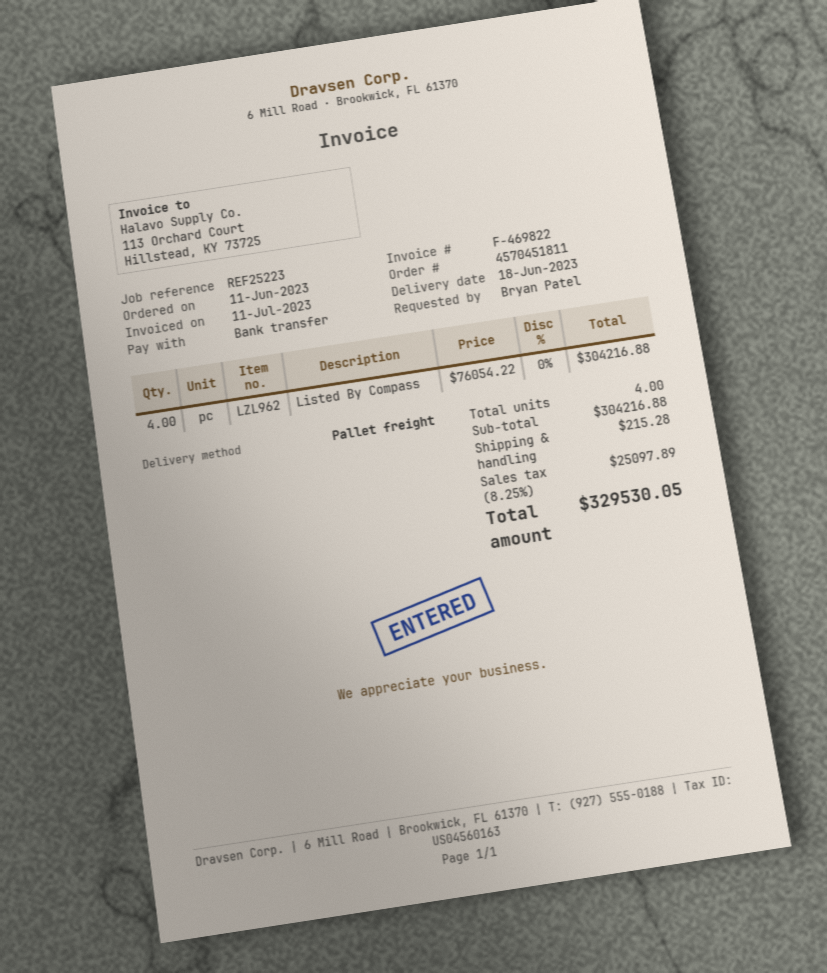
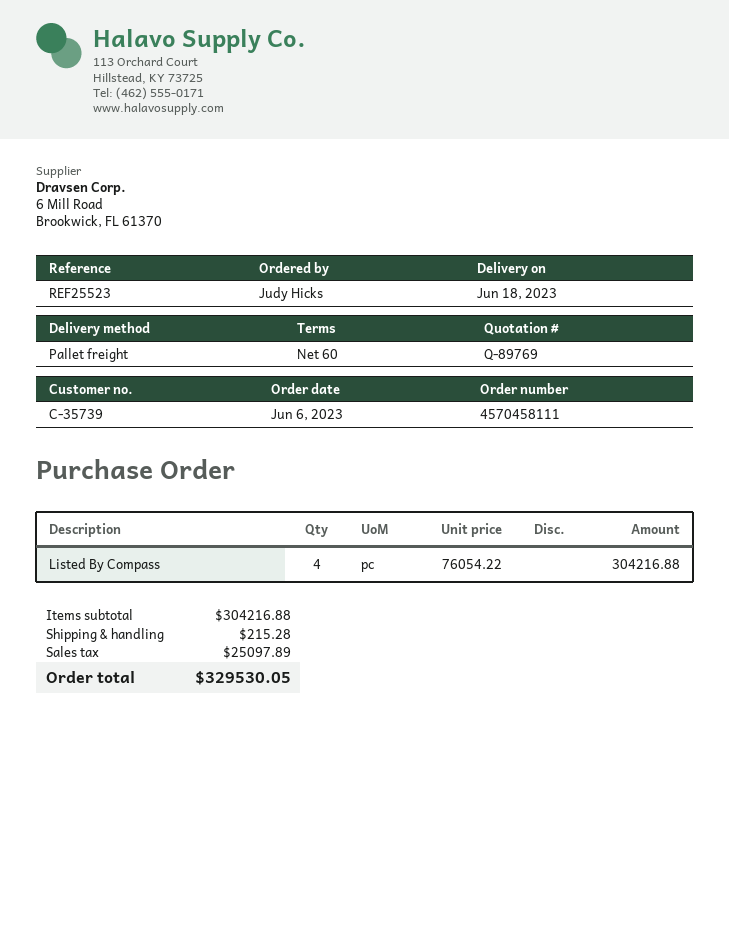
order number: 4570451811 -> 4570458111
order date: 2023-06-11 -> 2023-06-06
reference: REF25223 -> REF25523
ordered by: Bryan Patel -> Judy Hicks

